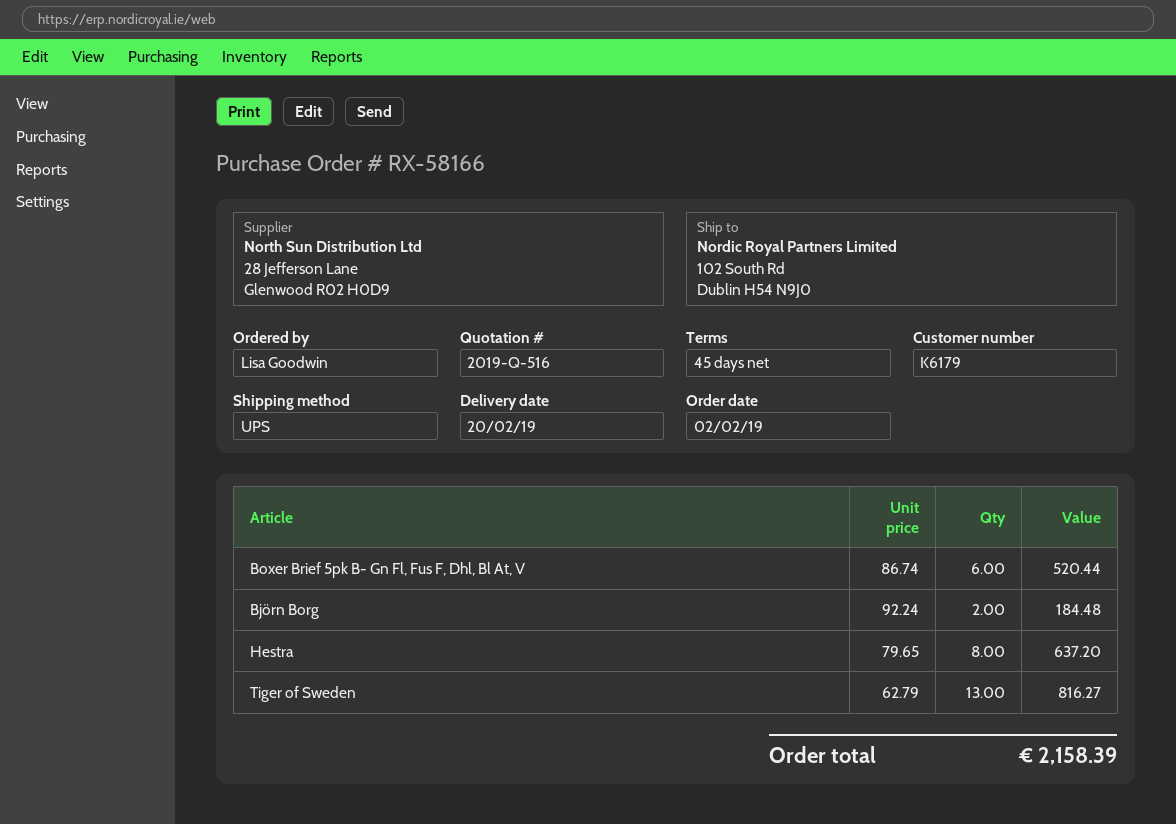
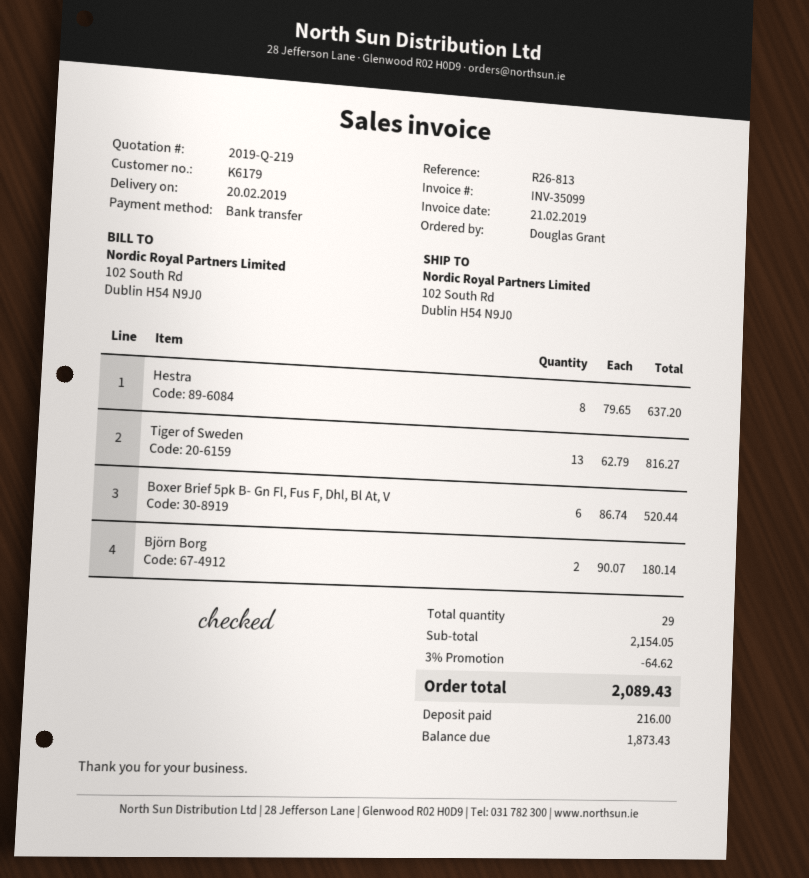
quote number: 2019-Q-516 -> 2019-Q-219
ordered by: Lisa Goodwin -> Douglas Grant
Björn Borg: 2 x 92.24 = 184.48 -> 2 x 90.07 = 180.14
discount: none -> 3% = 64.62
total: 2158.39 -> 2089.43

